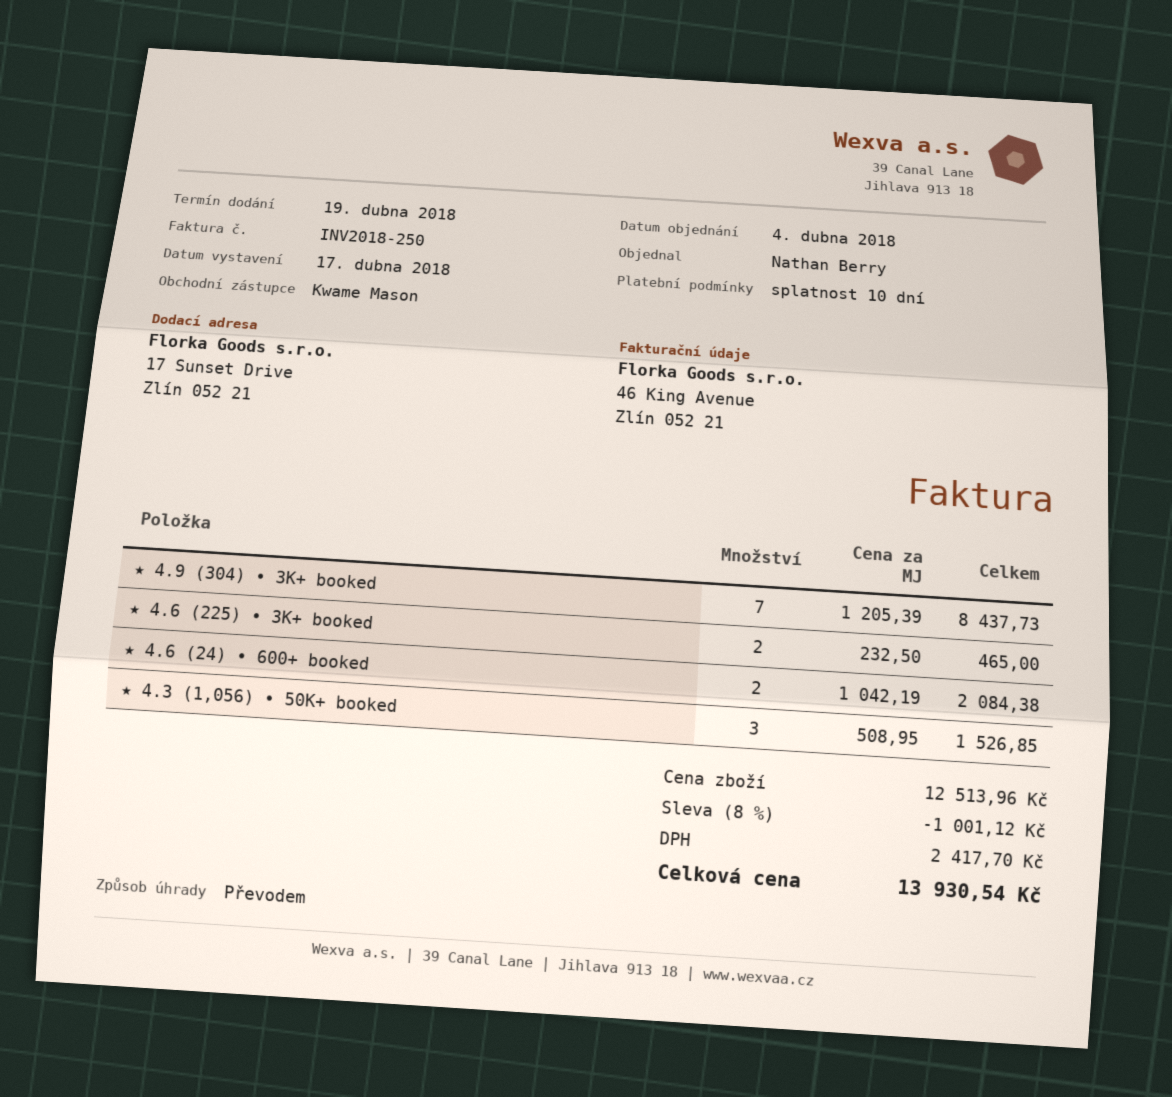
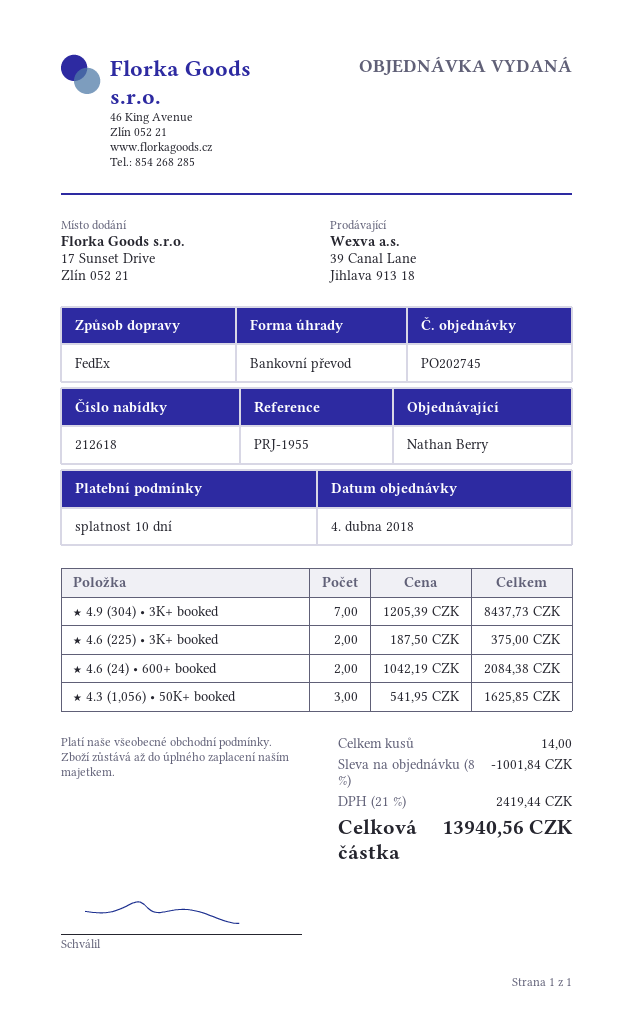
★ 4.6 (225) • 3K+ booked: 2 x 232.50 = 465.00 -> 2 x 187.50 = 375.00
★ 4.3 (1,056) • 50K+ booked: 3 x 508.95 = 1526.85 -> 3 x 541.95 = 1625.85
discount: 8% = 1001.12 -> 8% = 1001.84
tax: 2417.70 -> 2419.44
total: 13930.54 -> 13940.56

